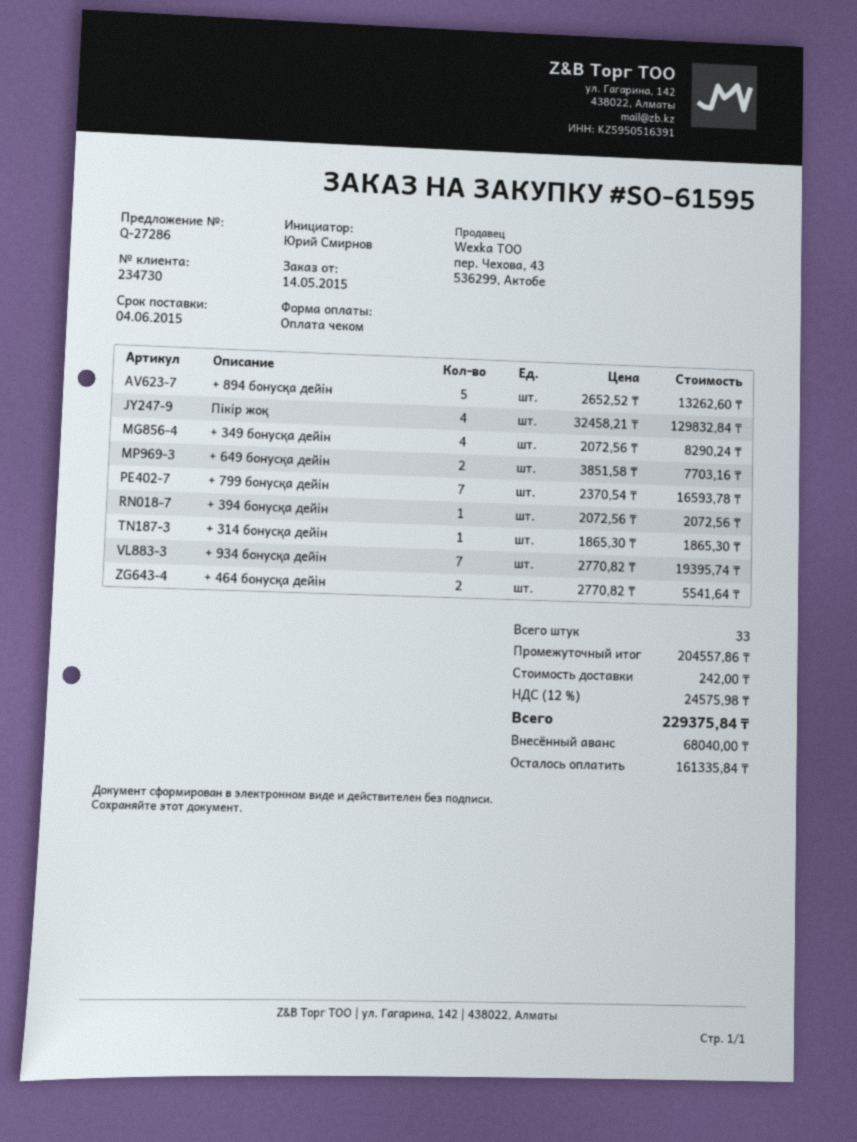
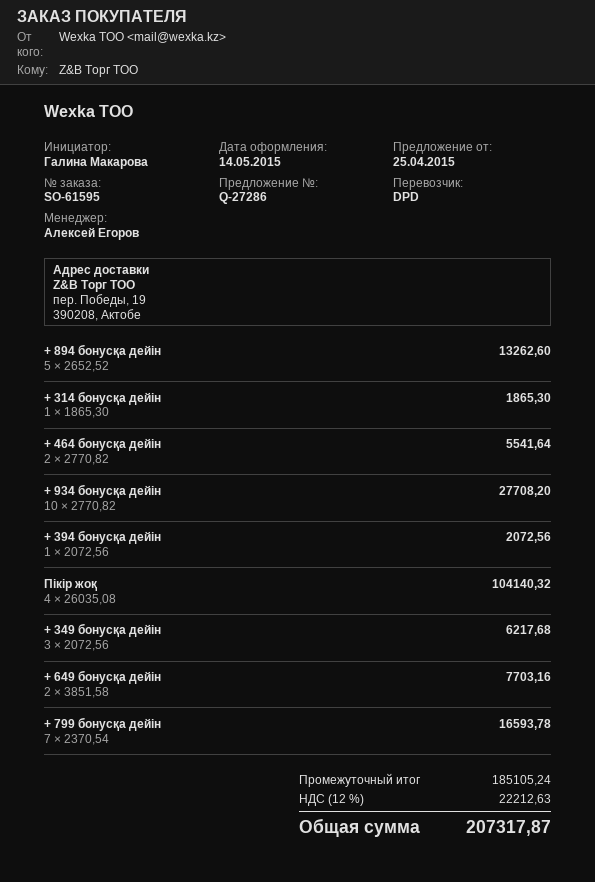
ordered by: Юрий Смирнов -> Галина Макарова
Пікір жоқ: 4 x 32458.21 = 129832.84 -> 4 x 26035.08 = 104140.32
+ 349 бонусқа дейін: 4 x 2072.56 = 8290.24 -> 3 x 2072.56 = 6217.68
+ 934 бонусқа дейін: 7 x 2770.82 = 19395.74 -> 10 x 2770.82 = 27708.20
subtotal: 204557.86 -> 185105.24
shipping: 242.00 -> none
tax: 12% = 24575.98 -> 12% = 22212.63
total: 229375.84 -> 207317.87

